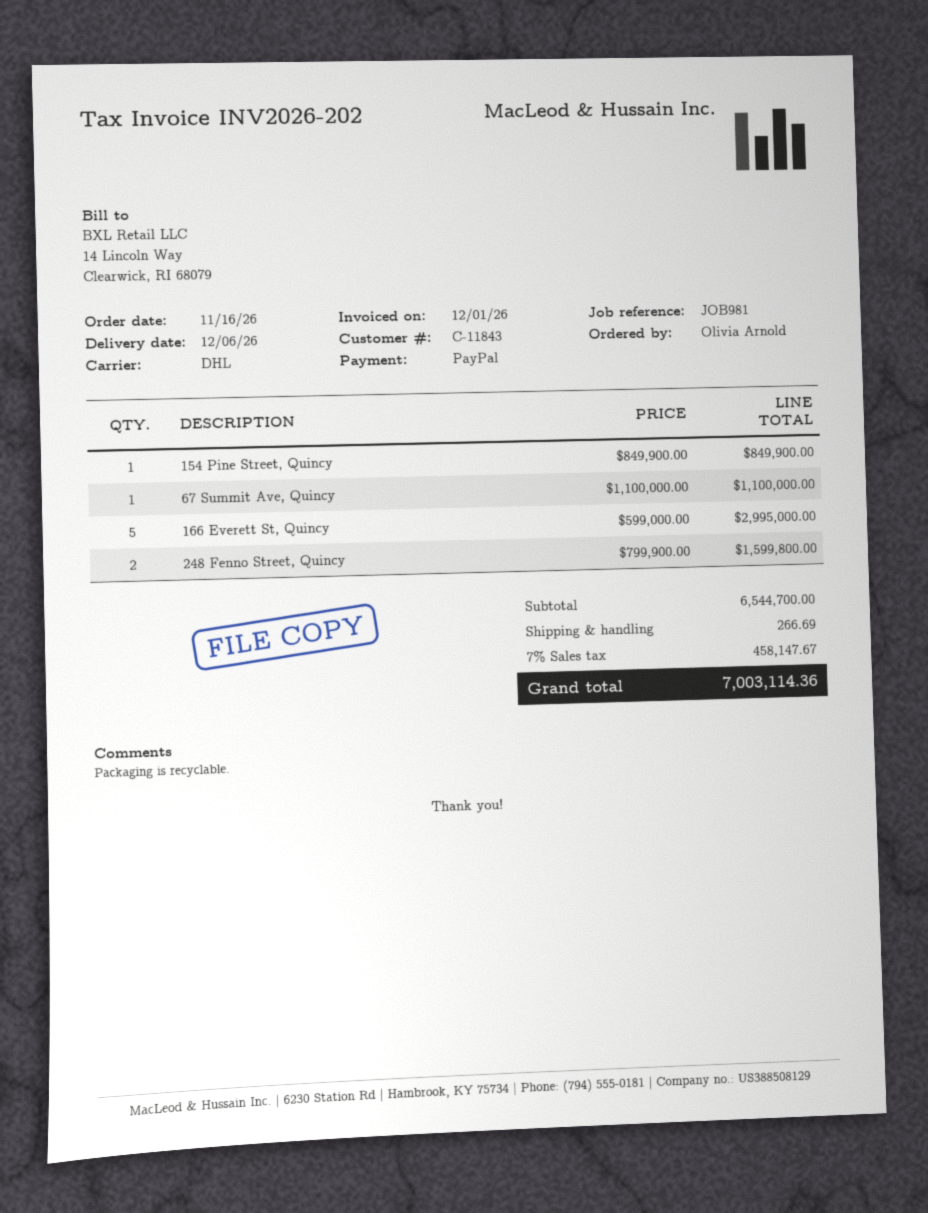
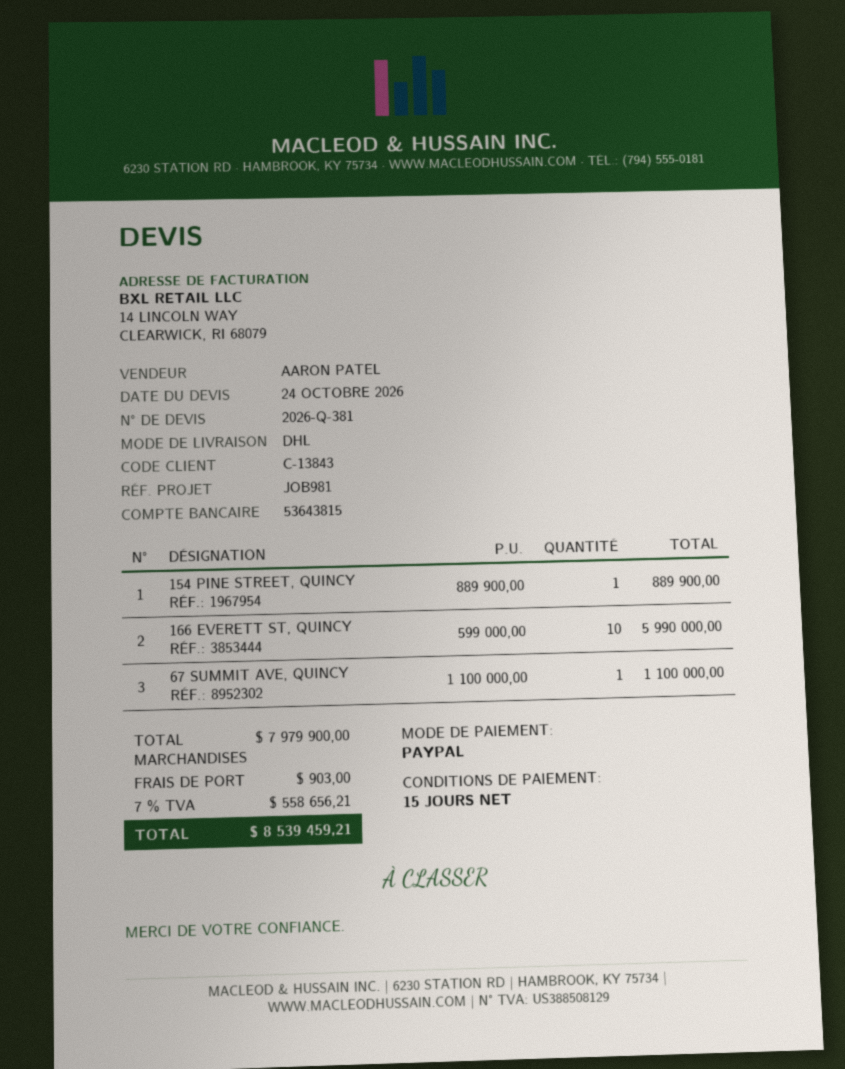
customer number: C-11843 -> C-13843
154 Pine Street, Quincy: 1 x 849900.00 = 849900.00 -> 1 x 889900.00 = 889900.00
166 Everett St, Quincy: 5 x 599000.00 = 2995000.00 -> 10 x 599000.00 = 5990000.00
248 Fenno Street, Quincy: 2 x 799900.00 = 1599800.00 -> none
subtotal: 6544700.00 -> 7979900.00
shipping: 266.69 -> 903.00
tax: 7% = 458147.67 -> 7% = 558656.21
total: 7003114.36 -> 8539459.21

